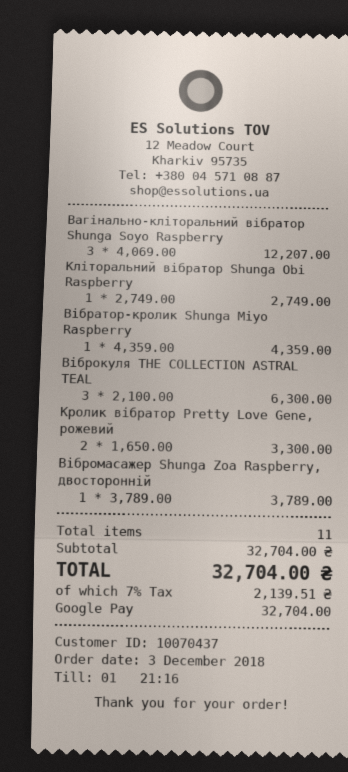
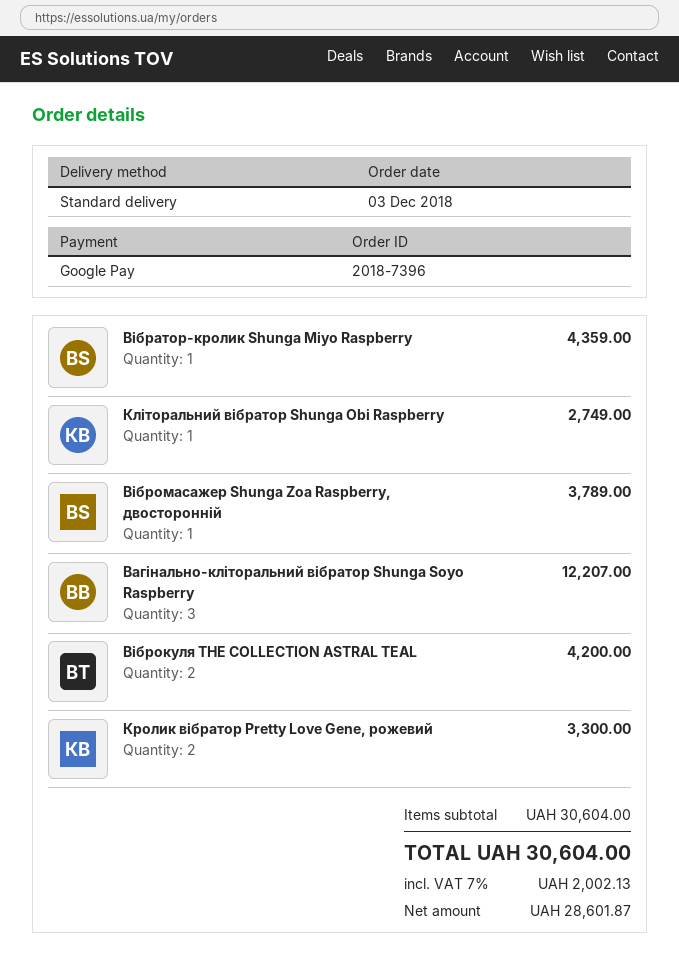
Віброкуля THE COLLECTION ASTRAL TEAL: 3 for 6300.00 -> 2 for 4200.00
subtotal: 32704.00 -> 30604.00
tax: 7% = 2139.51 -> 7% = 2002.13
total: 32704.00 -> 30604.00

